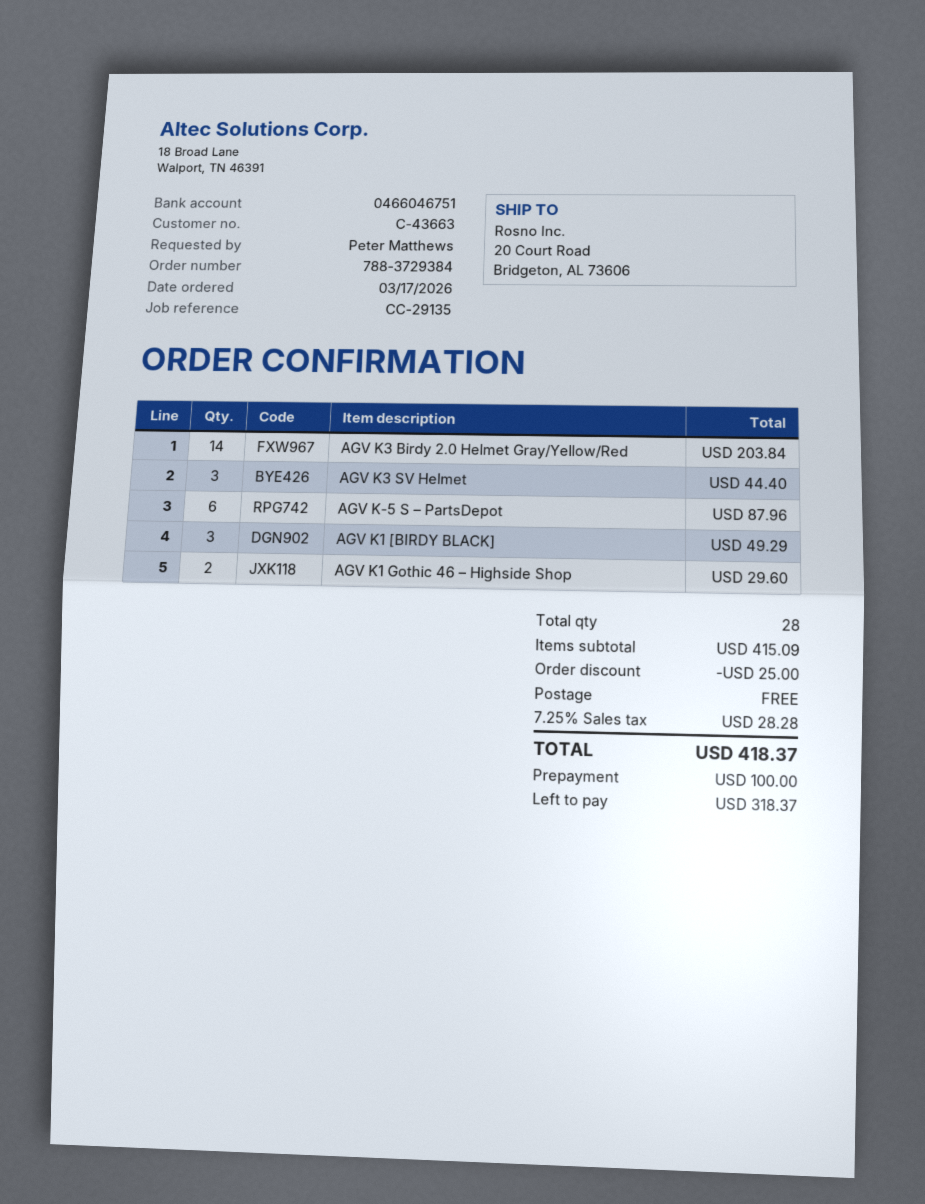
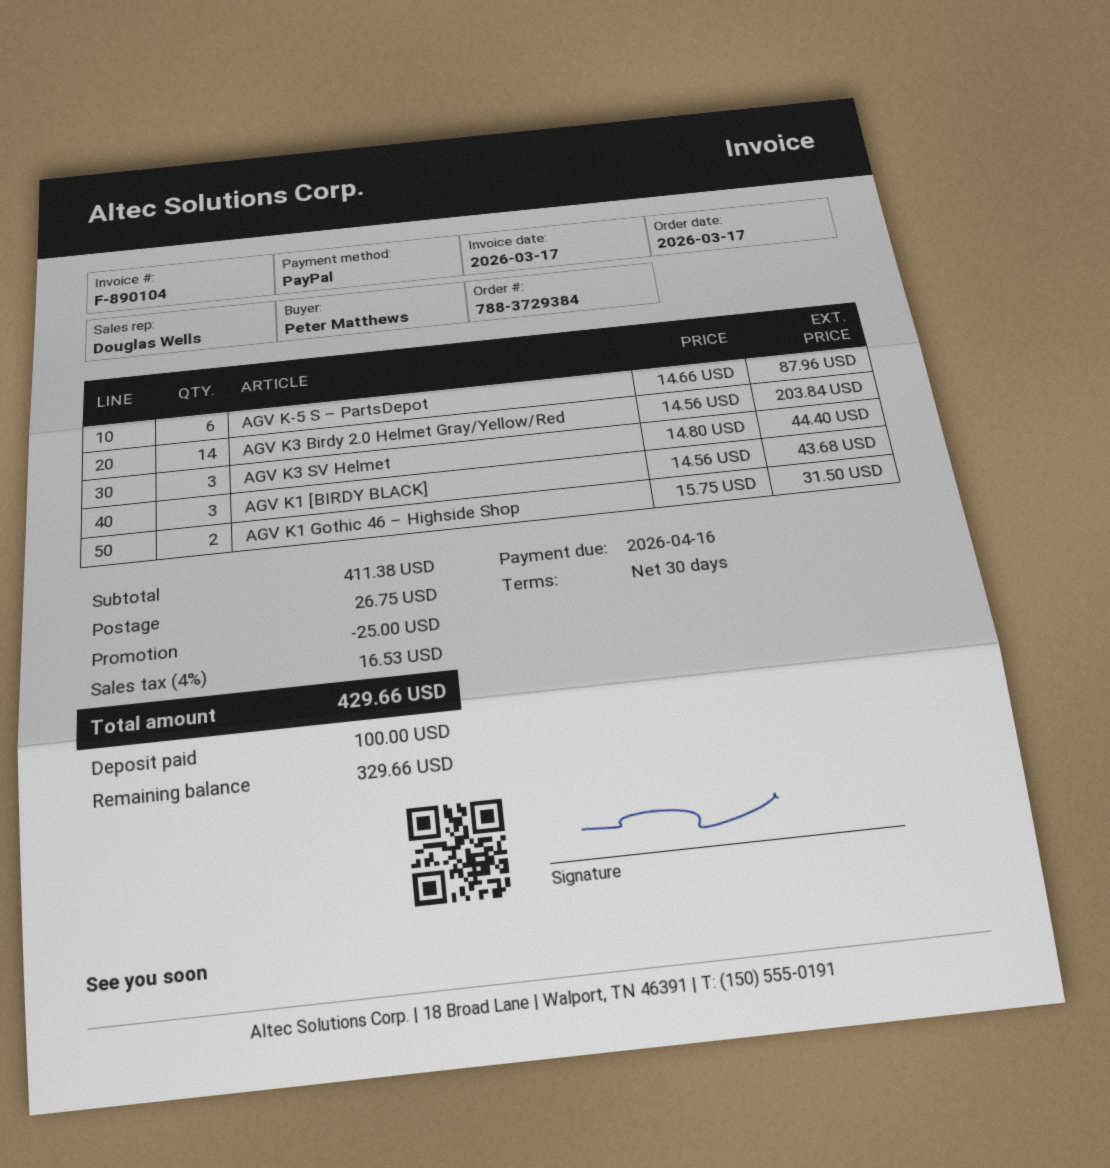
AGV K1 [BIRDY BLACK]: 3 for 49.29 -> 3 for 43.68
AGV K1 Gothic 46 – Highside Shop: 2 for 29.60 -> 2 for 31.50
subtotal: 415.09 -> 411.38
shipping: 0.00 -> 26.75
tax: 7.25% = 28.28 -> 4% = 16.53
total: 418.37 -> 429.66
balance: 318.37 -> 329.66

